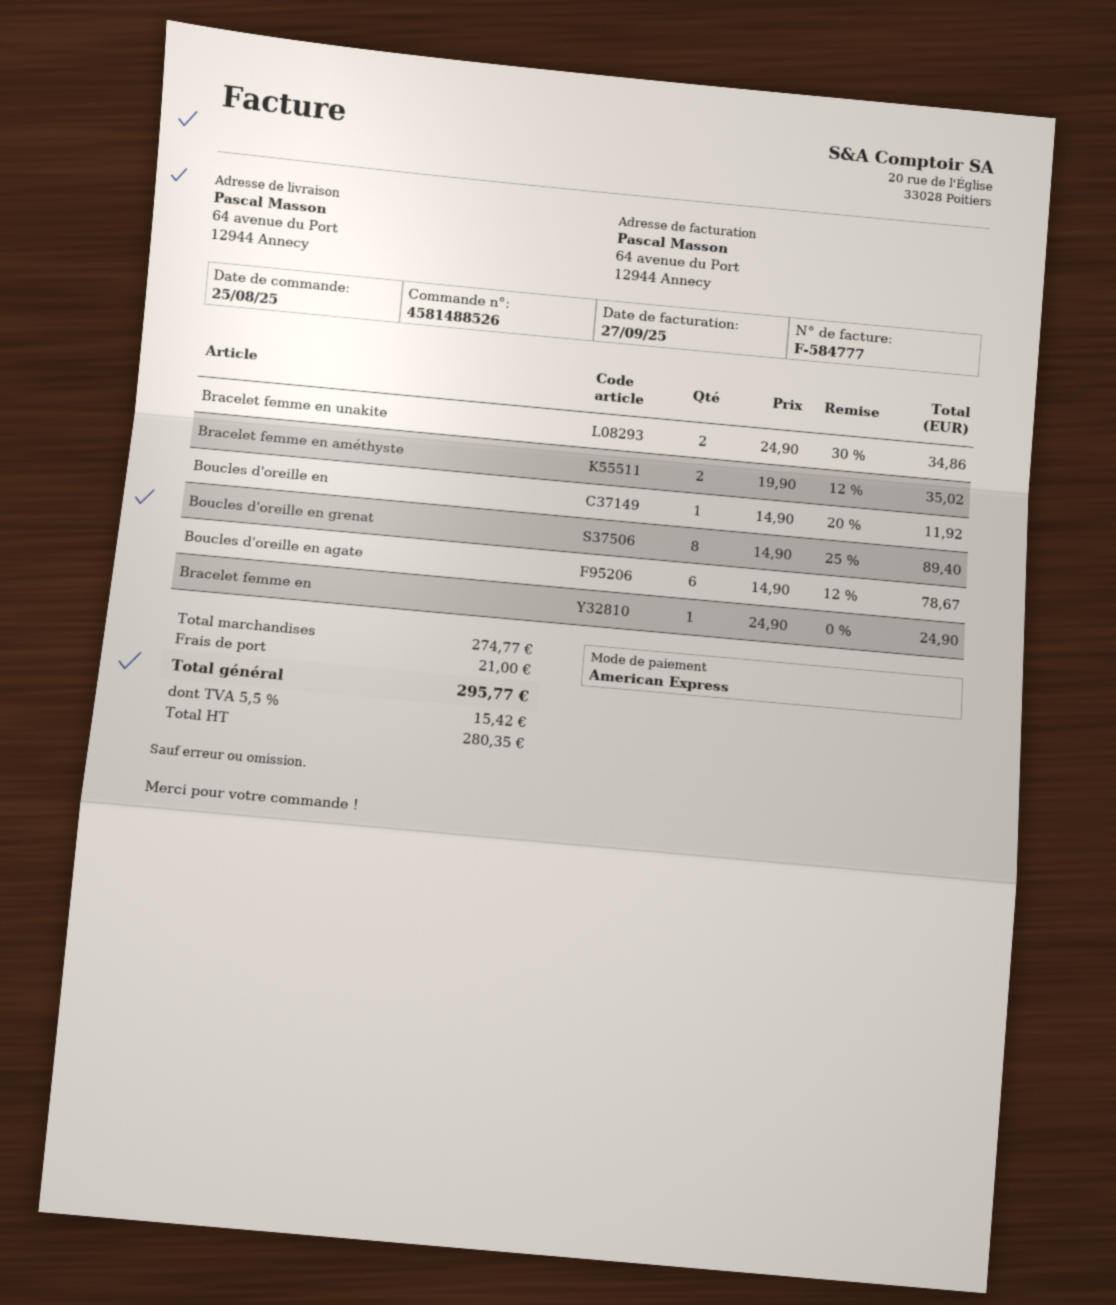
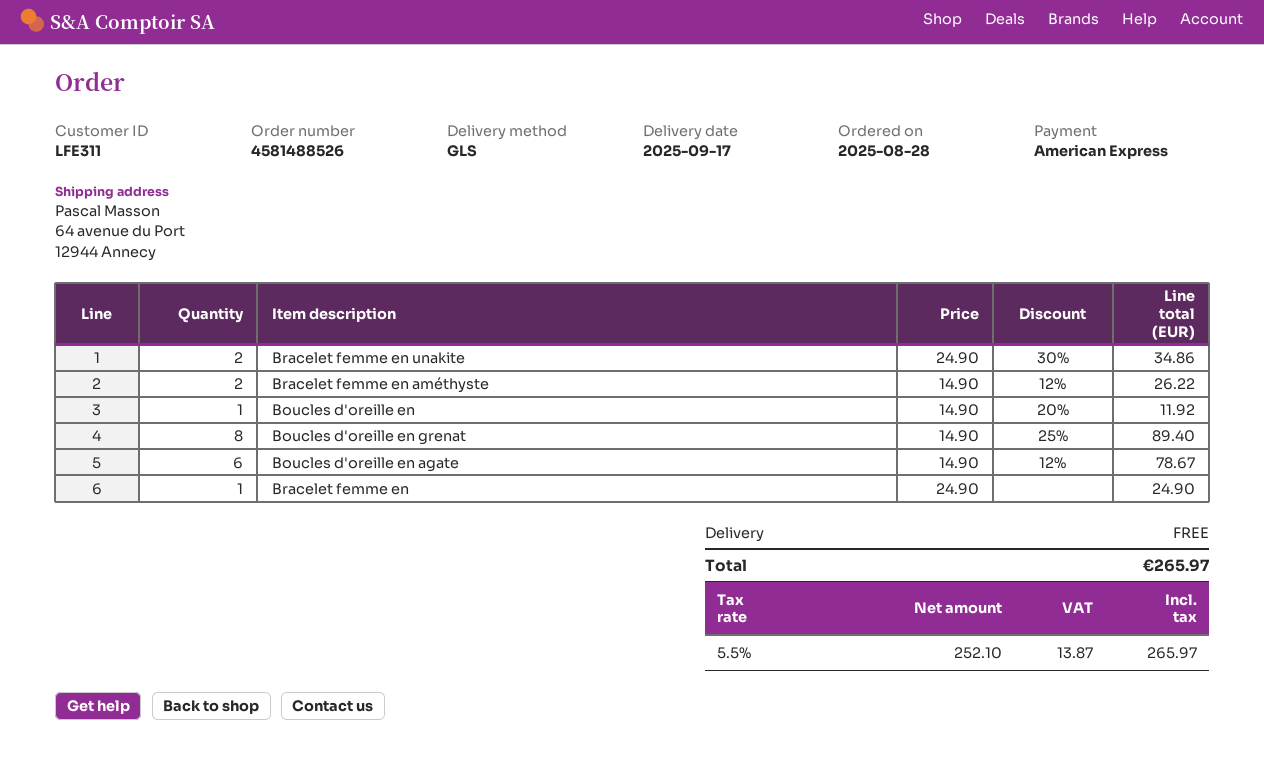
order date: 2025-08-25 -> 2025-08-28
Bracelet femme en améthyste: 2 x 19.90 - 12% = 35.02 -> 2 x 14.90 - 12% = 26.22
shipping: 21.00 -> 0.00
net: 280.35 -> 252.10
tax: 5.5% = 15.42 -> 5.5% = 13.87
total: 295.77 -> 265.97

